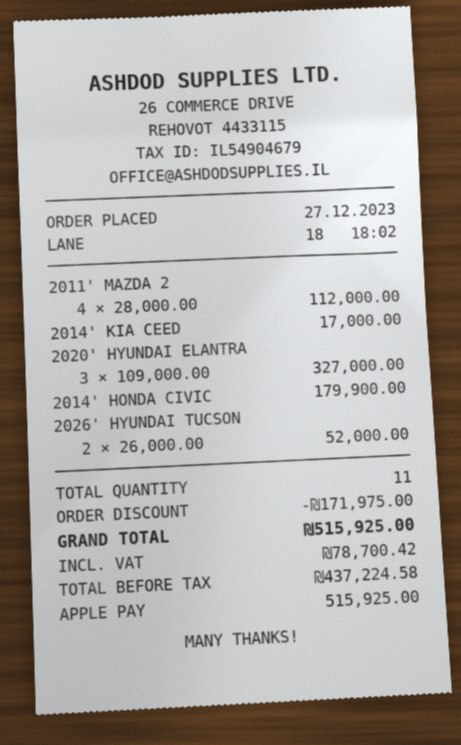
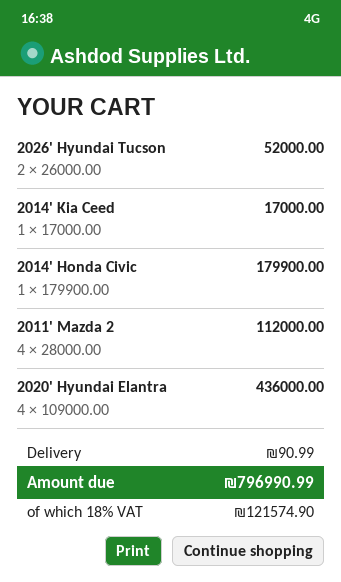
2020' HYUNDAI ELANTRA: 3 x 109000.00 = 327000.00 -> 4 x 109000.00 = 436000.00
discount: 171975.00 -> none
shipping: none -> 90.99
tax: 78700.42 -> 121574.90
total: 515925.00 -> 796990.99

